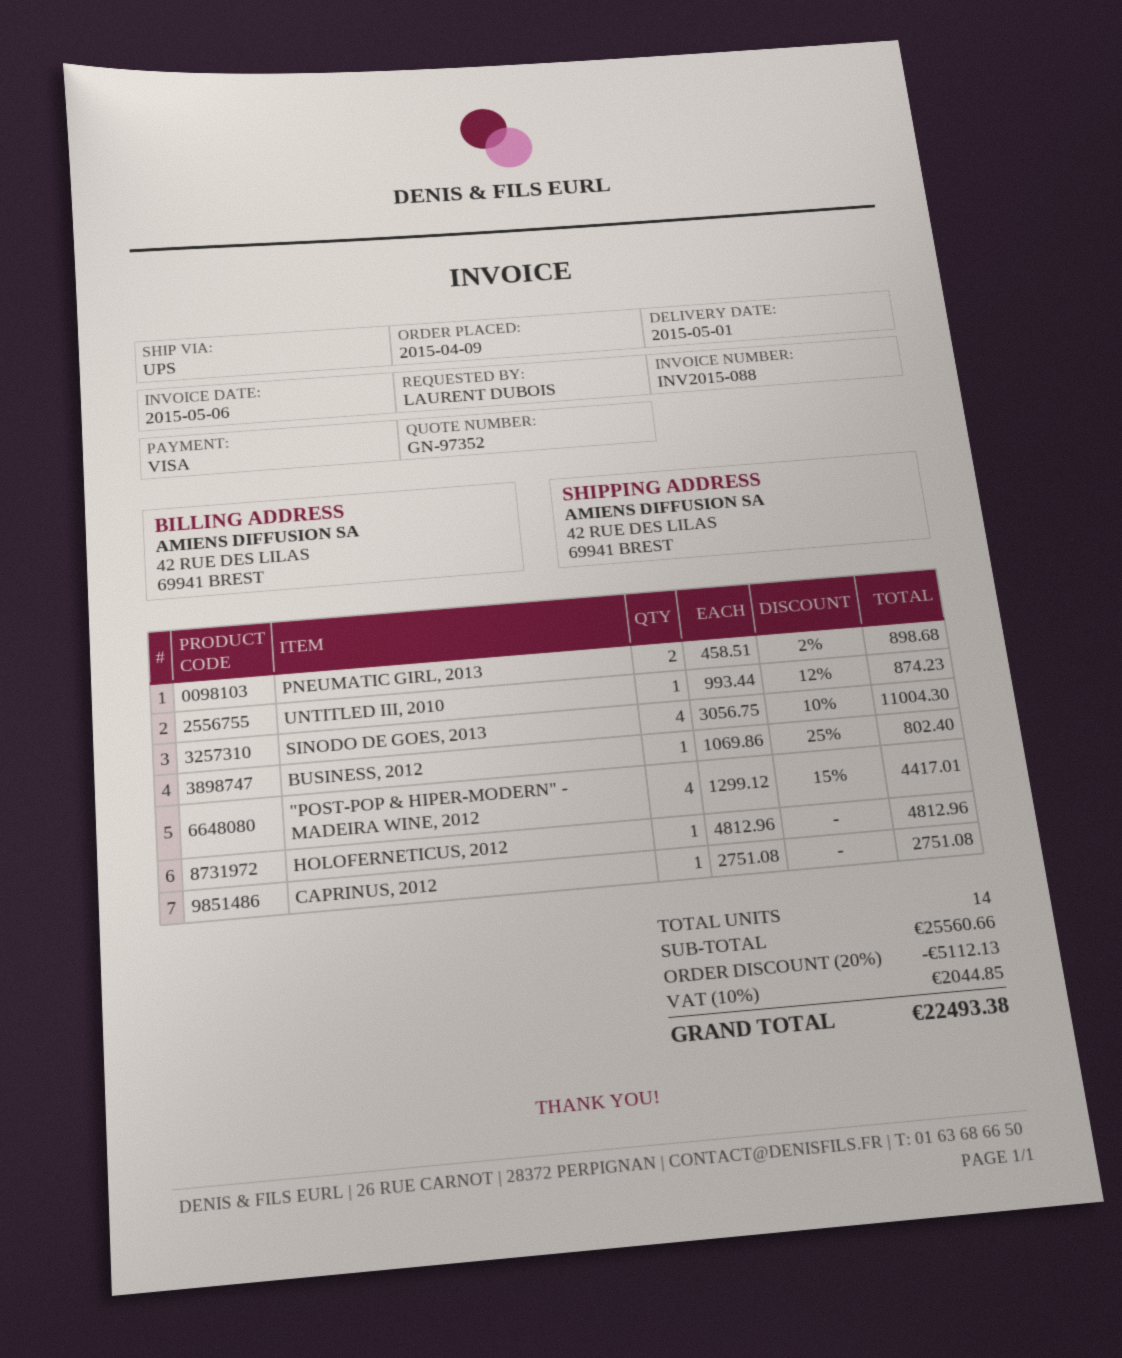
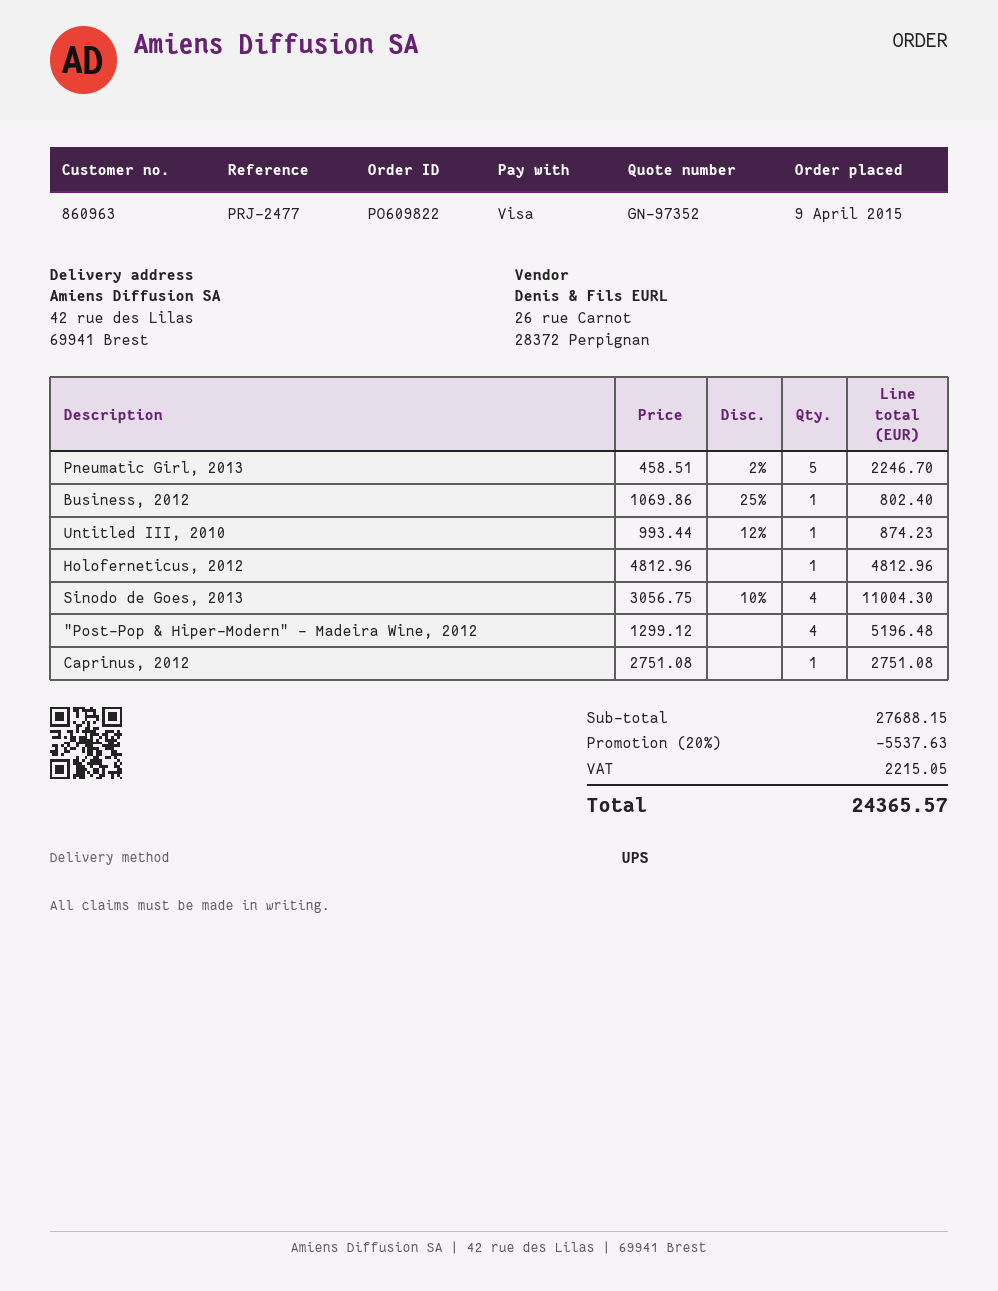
PNEUMATIC GIRL, 2013: 2 x 458.51 - 2% = 898.68 -> 5 x 458.51 - 2% = 2246.70
"POST-POP & HIPER-MODERN" - MADEIRA WINE, 2012: 4 x 1299.12 - 15% = 4417.01 -> 4 x 1299.12 = 5196.48
subtotal: 25560.66 -> 27688.15
discount: 20% = 5112.13 -> 20% = 5537.63
tax: 2044.85 -> 2215.05
total: 22493.38 -> 24365.57

